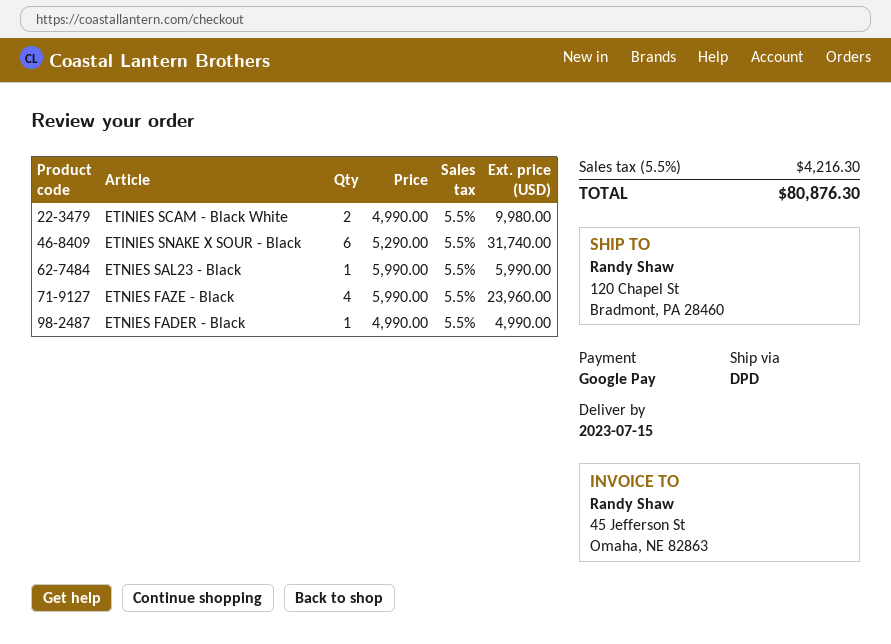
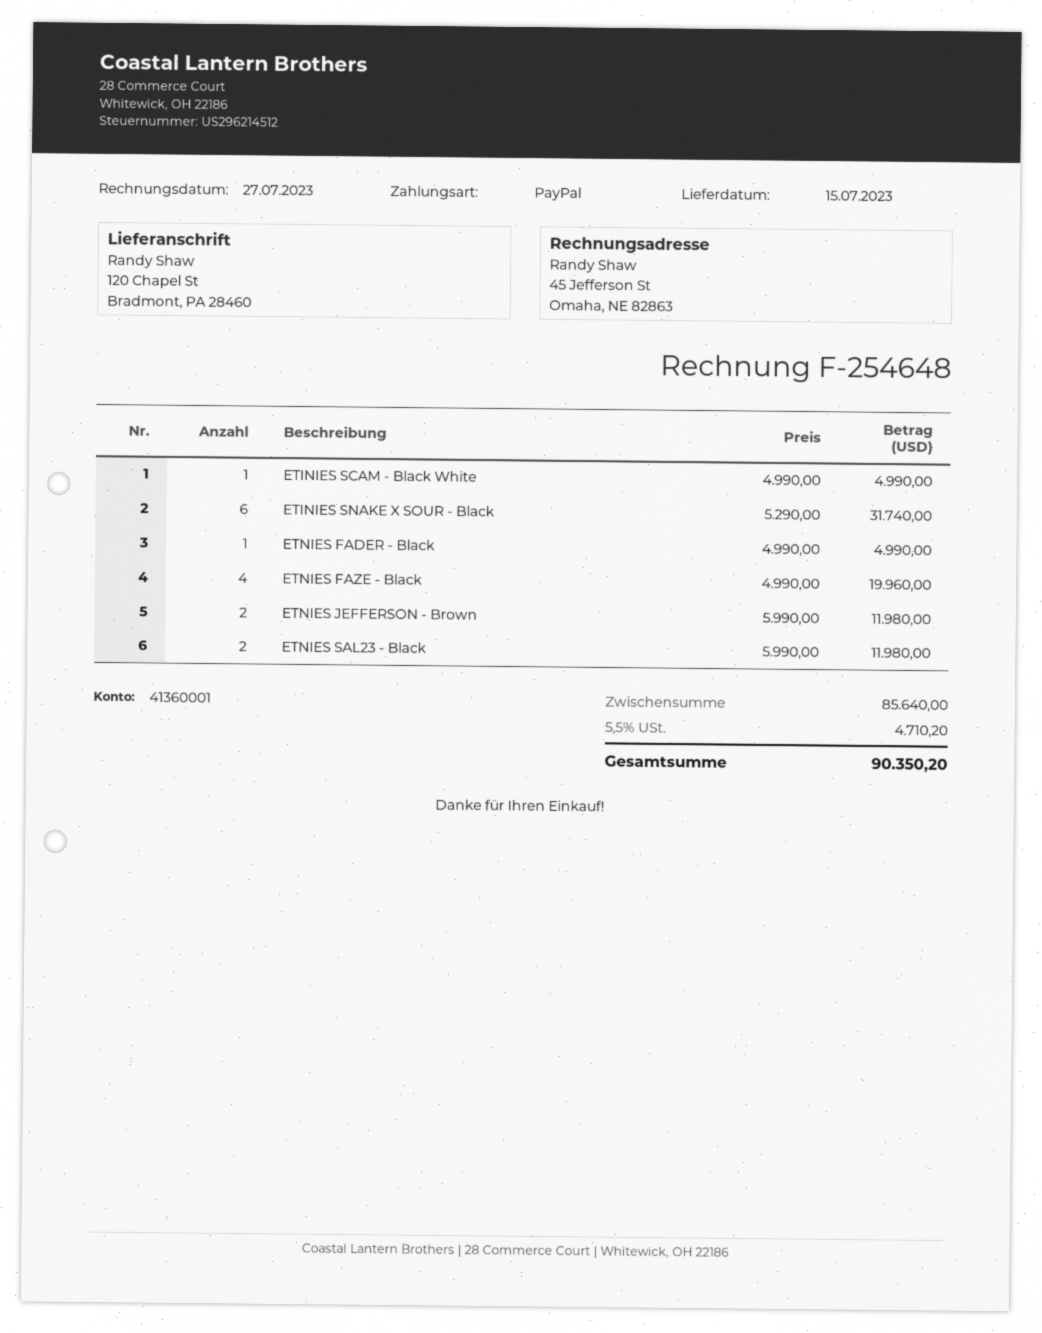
payment method: Google Pay -> PayPal
ETINIES SCAM - Black White: 2 x 4990.00 = 9980.00 -> 1 x 4990.00 = 4990.00
ETNIES SAL23 - Black: 1 x 5990.00 = 5990.00 -> 2 x 5990.00 = 11980.00
ETNIES FAZE - Black: 4 x 5990.00 = 23960.00 -> 4 x 4990.00 = 19960.00
ETNIES JEFFERSON - Brown: none -> 2 x 5990.00 = 11980.00
tax: 5.5% = 4216.30 -> 5.5% = 4710.20
total: 80876.30 -> 90350.20

